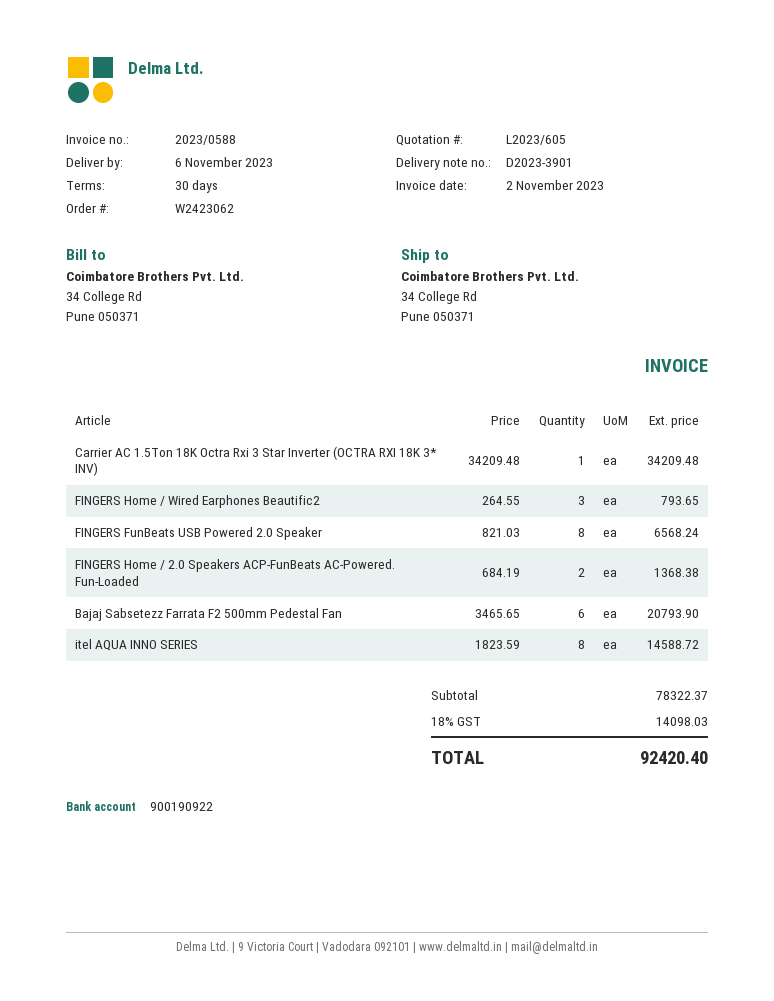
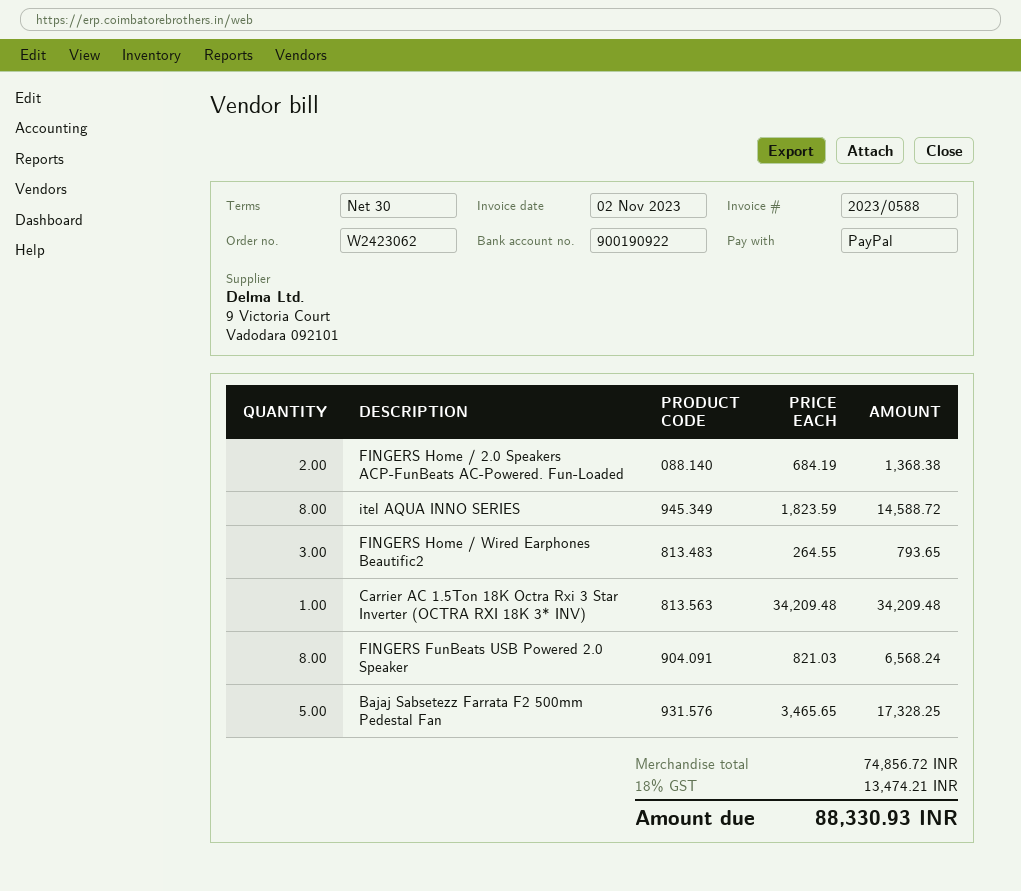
Bajaj Sabsetezz Farrata F2 500mm Pedestal Fan: 6 x 3465.65 = 20793.90 -> 5 x 3465.65 = 17328.25
subtotal: 78322.37 -> 74856.72
tax: 18% = 14098.03 -> 18% = 13474.21
total: 92420.40 -> 88330.93

